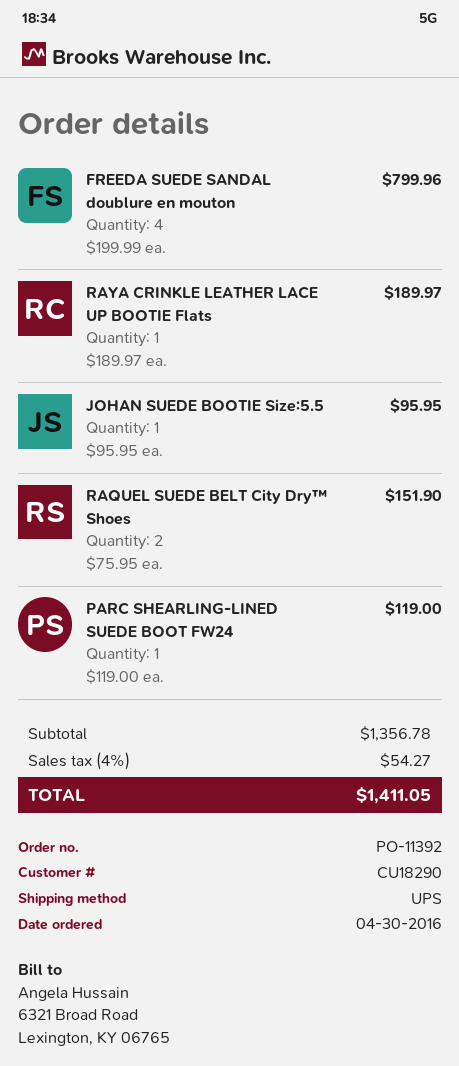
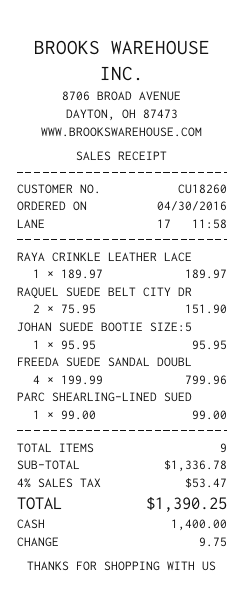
customer number: CU18290 -> CU18260
PARC SHEARLING-LINED SUEDE BOOT FW24: 1 x 119.00 = 119.00 -> 1 x 99.00 = 99.00
subtotal: 1356.78 -> 1336.78
tax: 4% = 54.27 -> 4% = 53.47
total: 1411.05 -> 1390.25

